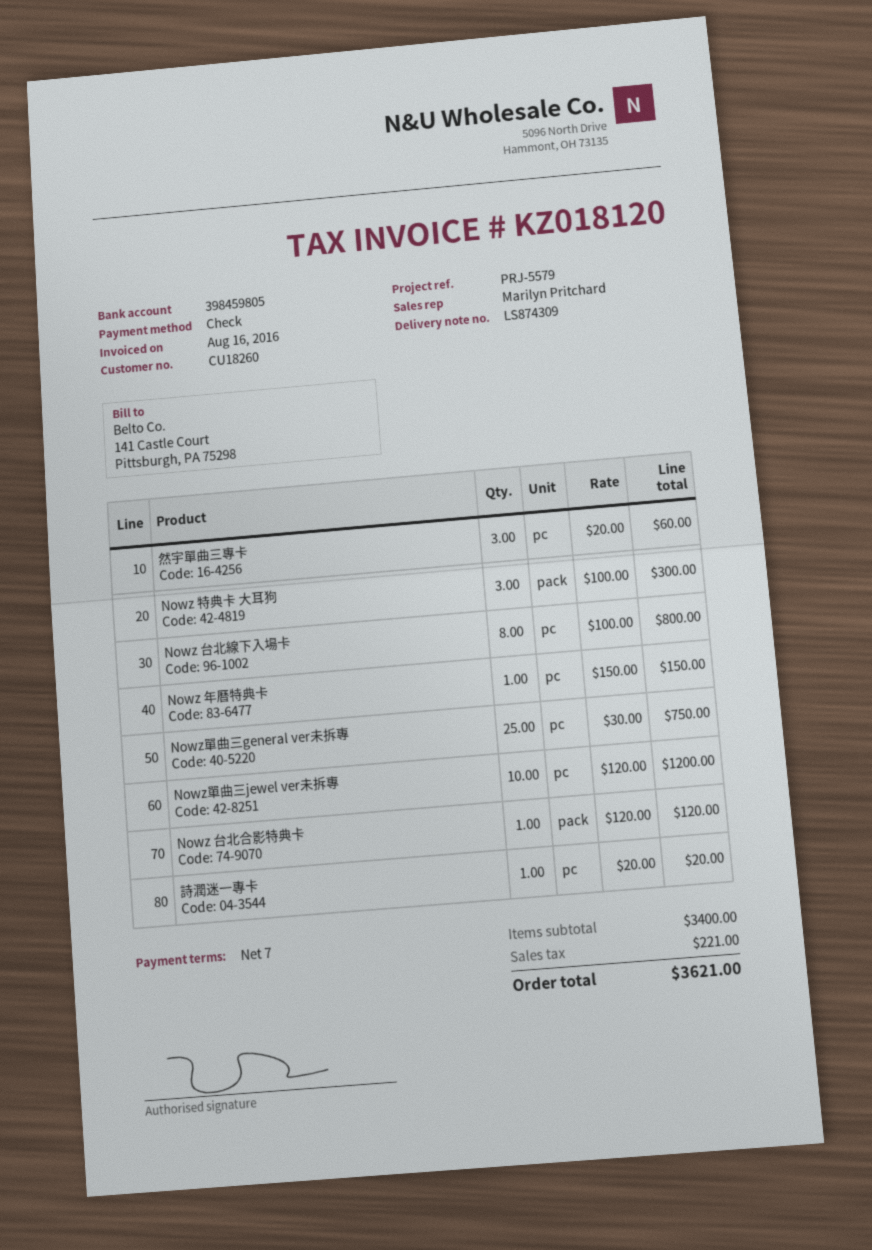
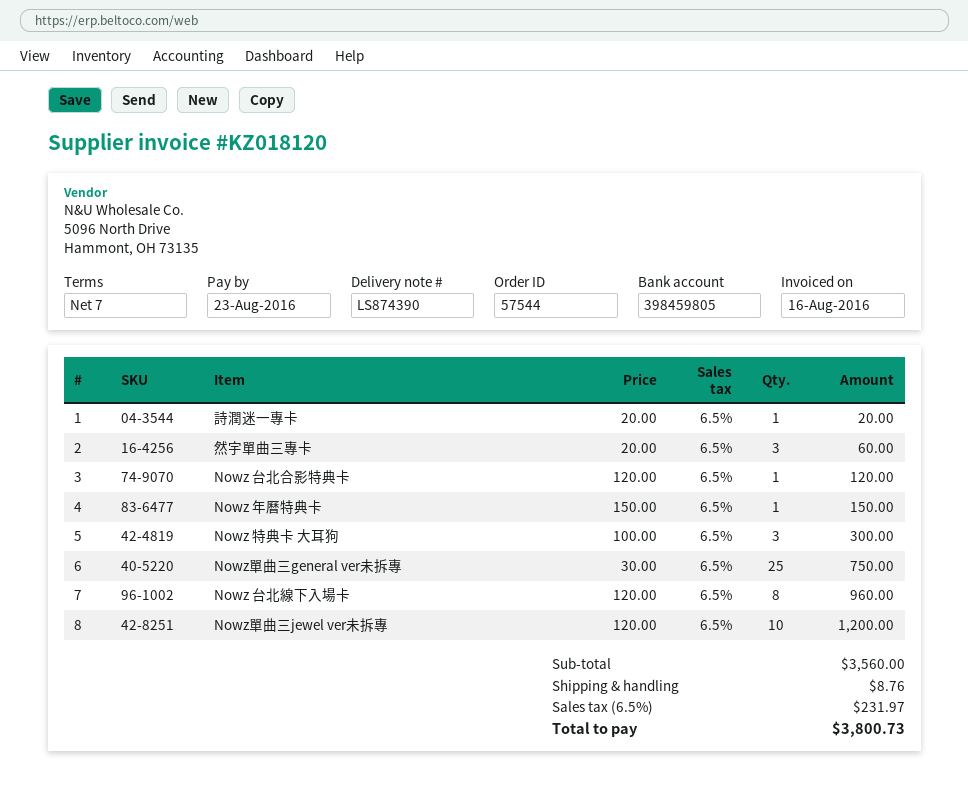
delivery note number: LS874309 -> LS874390
Nowz 台北線下入場卡: 8 x 100.00 = 800.00 -> 8 x 120.00 = 960.00
subtotal: 3400.00 -> 3560.00
shipping: none -> 8.76
tax: 221.00 -> 231.97
total: 3621.00 -> 3800.73

